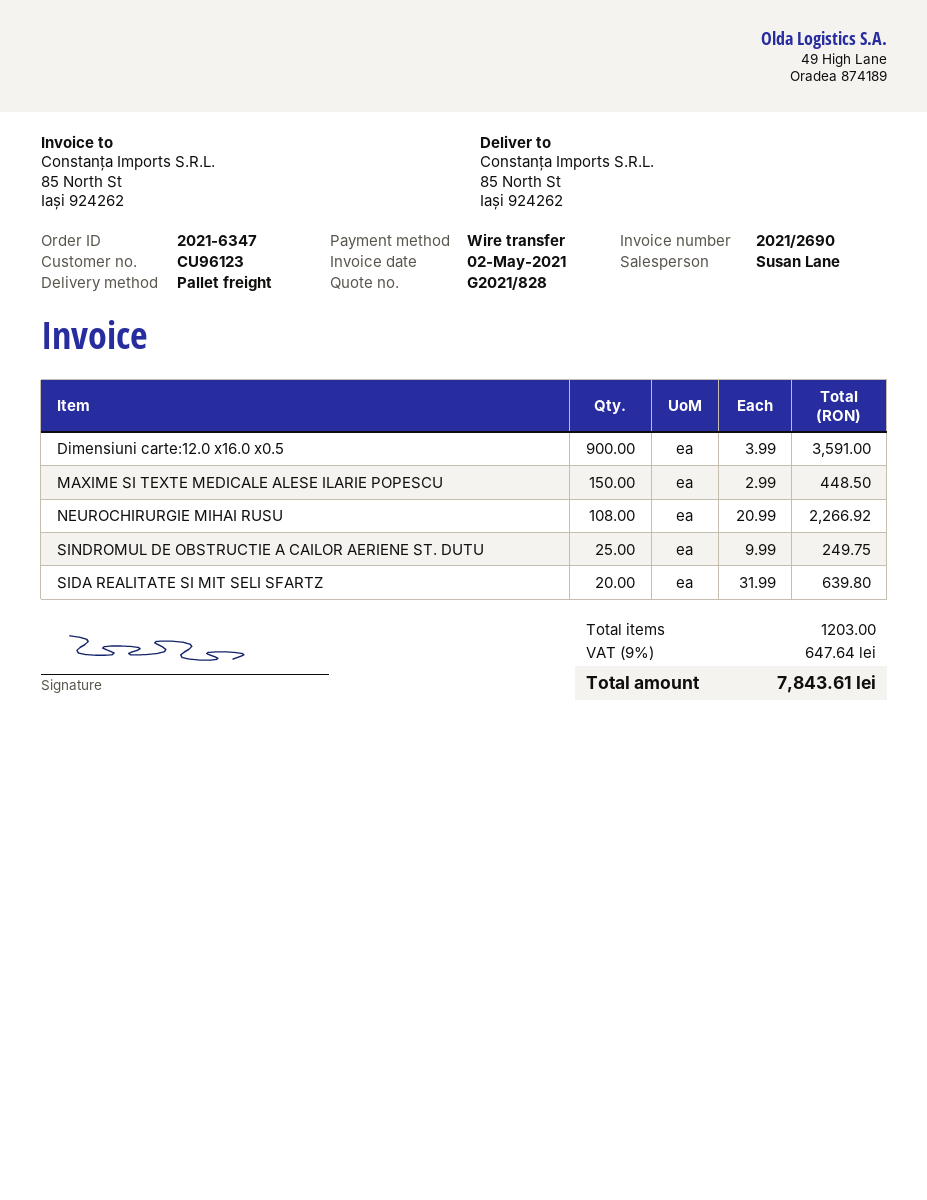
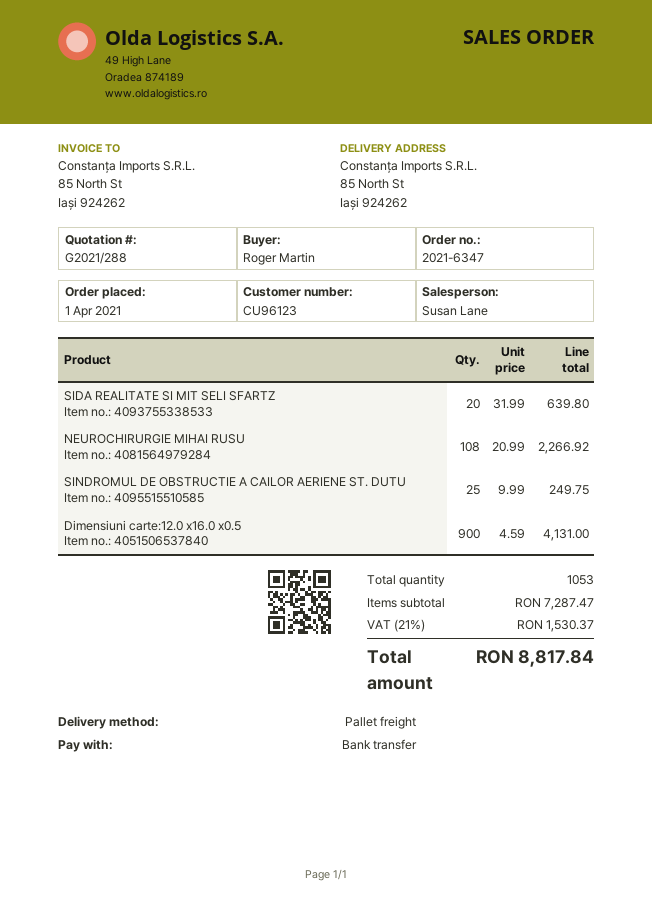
quote number: G2021/828 -> G2021/288
Dimensiuni carte:12.0 x16.0 x0.5: 900 x 3.99 = 3591.00 -> 900 x 4.59 = 4131.00
MAXIME SI TEXTE MEDICALE ALESE ILARIE POPESCU: 150 x 2.99 = 448.50 -> none
total quantity: 1203 -> 1053
tax: 9% = 647.64 -> 21% = 1530.37
total: 7843.61 -> 8817.84

